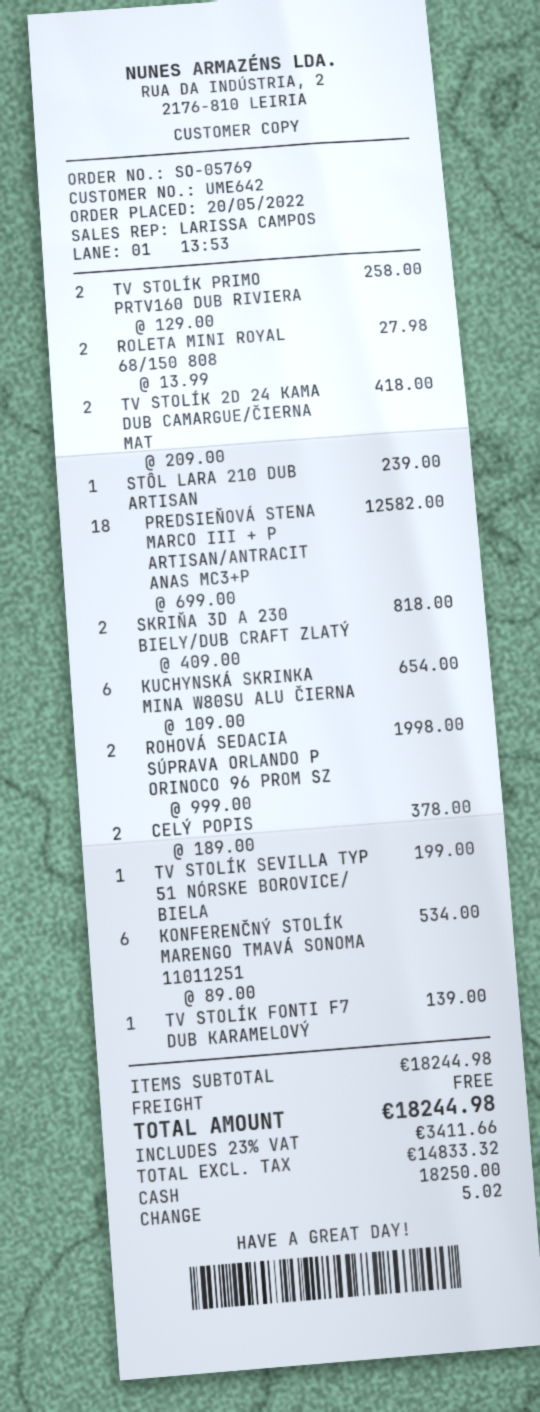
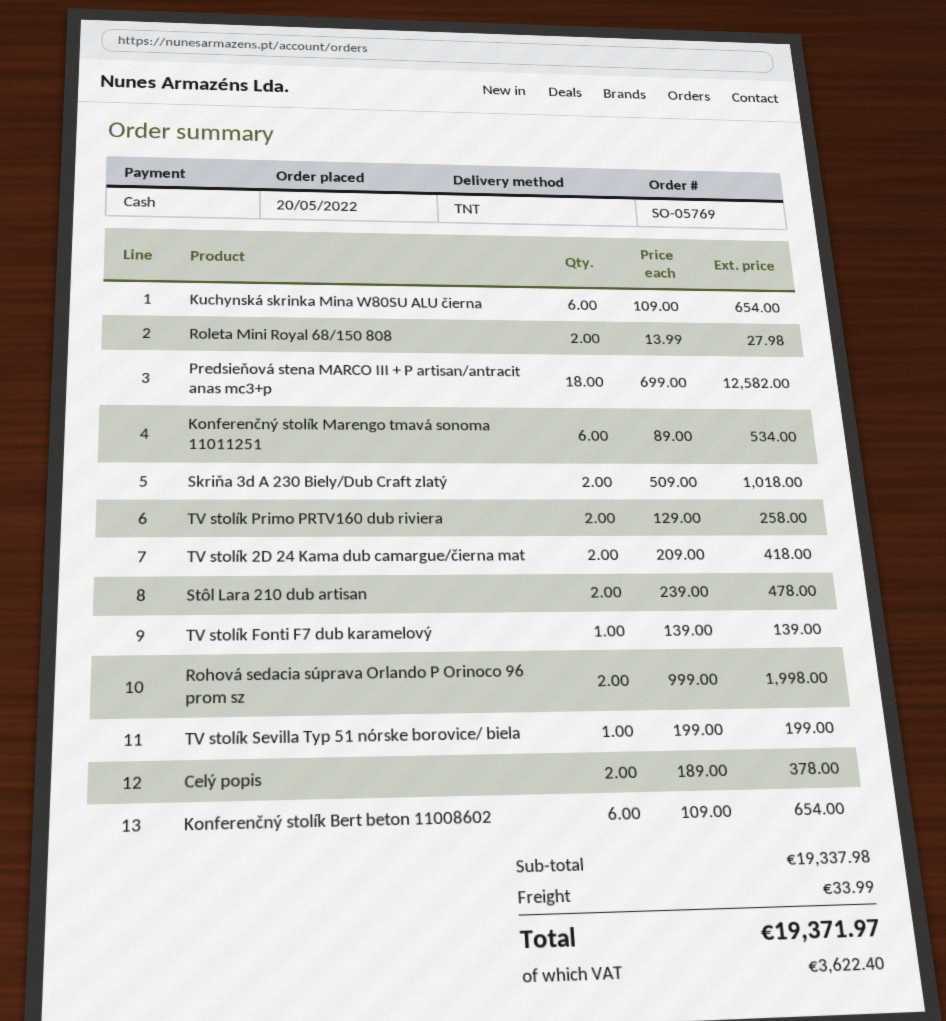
STÔL LARA 210 DUB ARTISAN: 1 x 239.00 = 239.00 -> 2 x 239.00 = 478.00
SKRIŇA 3D A 230 BIELY/DUB CRAFT ZLATÝ: 2 x 409.00 = 818.00 -> 2 x 509.00 = 1018.00
Konferenčný stolík Bert beton 11008602: none -> 6 x 109.00 = 654.00
subtotal: 18244.98 -> 19337.98
shipping: 0.00 -> 33.99
tax: 3411.66 -> 3622.40
total: 18244.98 -> 19371.97

